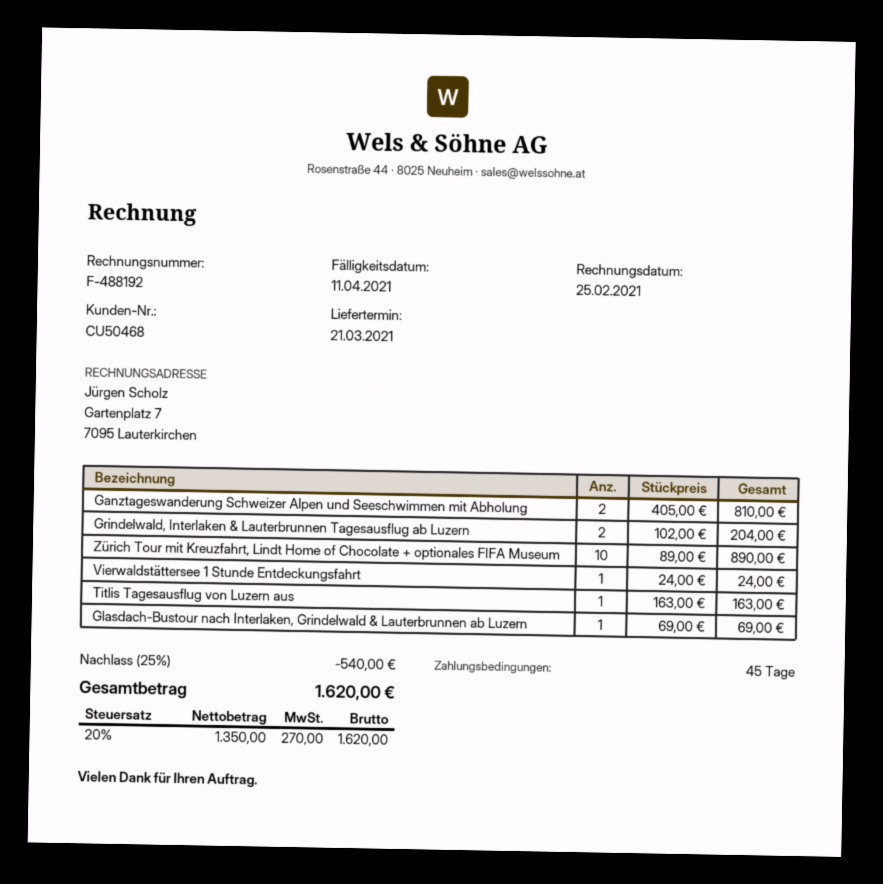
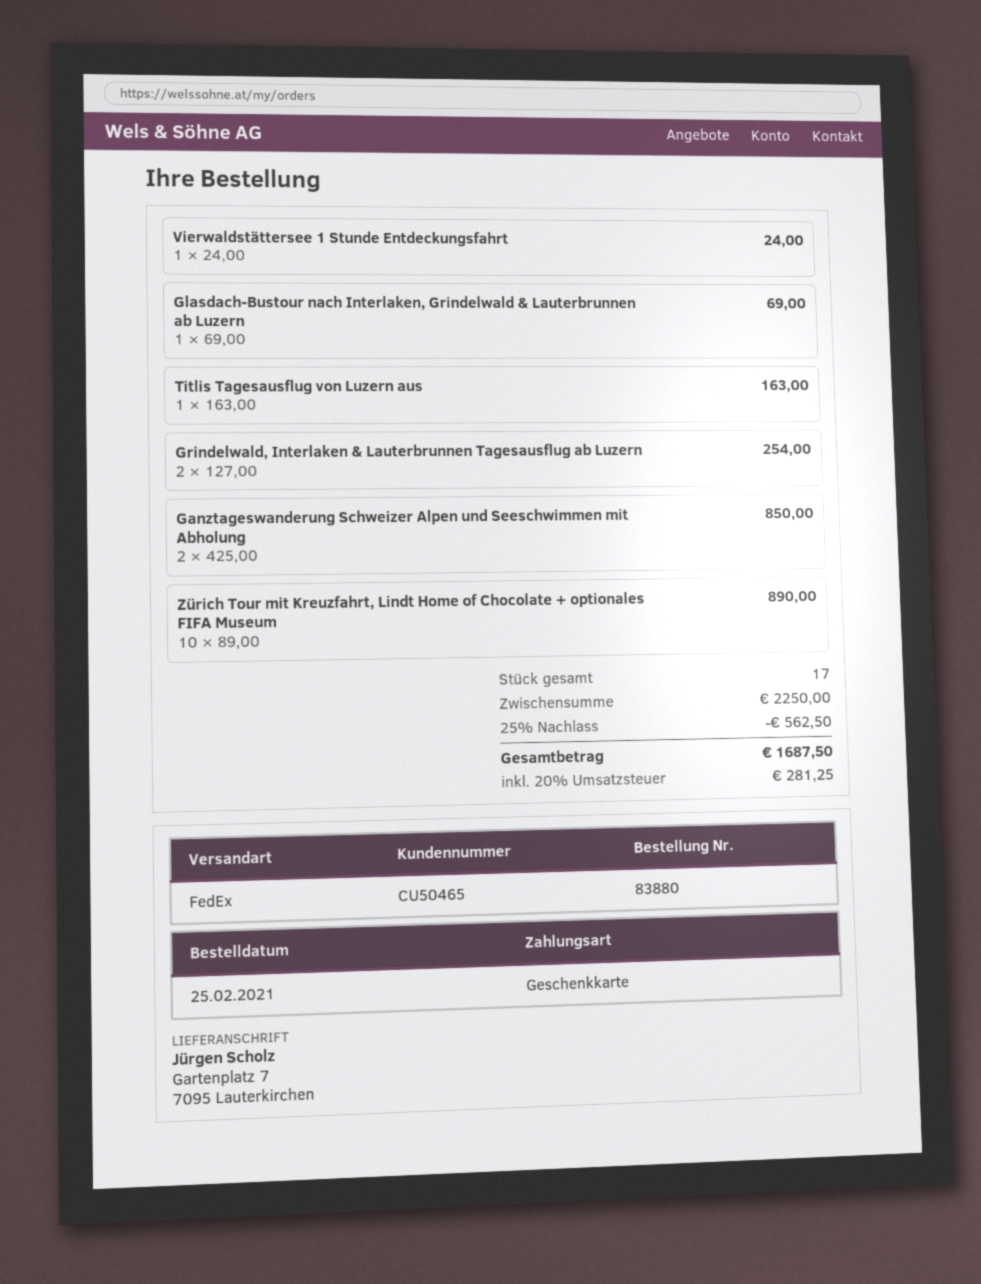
customer number: CU50468 -> CU50465
Ganztageswanderung Schweizer Alpen und Seeschwimmen mit Abholung: 2 x 405.00 = 810.00 -> 2 x 425.00 = 850.00
Grindelwald, Interlaken & Lauterbrunnen Tagesausflug ab Luzern: 2 x 102.00 = 204.00 -> 2 x 127.00 = 254.00
discount: 25% = 540.00 -> 25% = 562.50
tax: 20% = 270.00 -> 20% = 281.25
total: 1620.00 -> 1687.50

